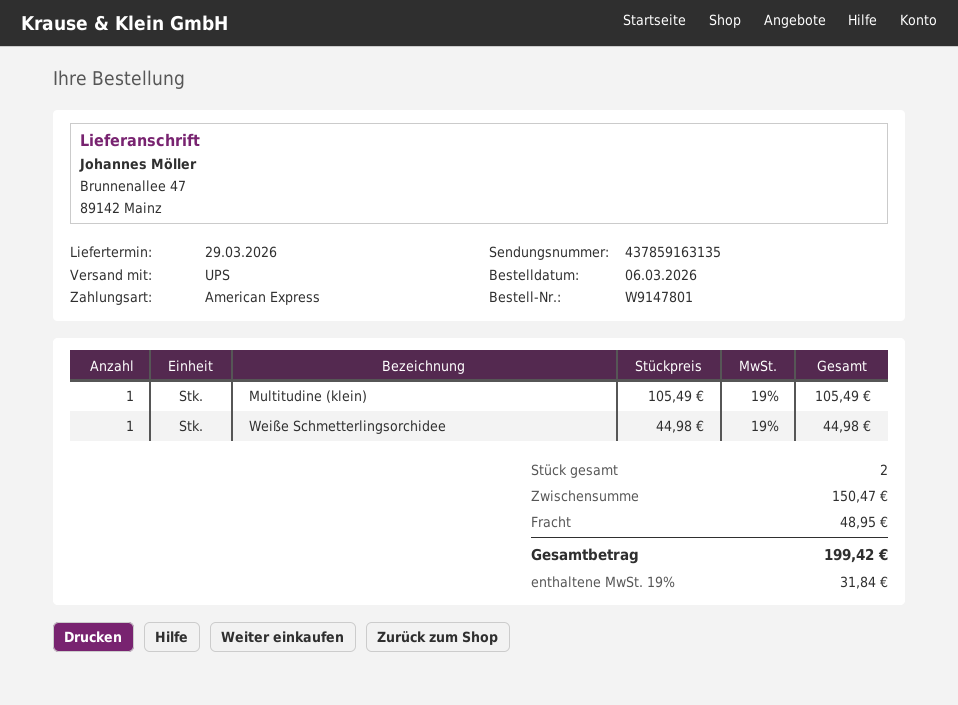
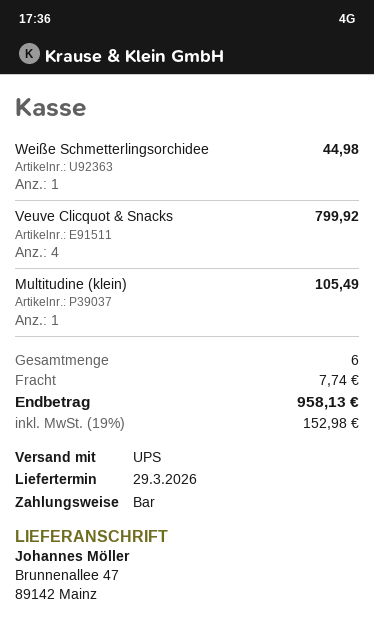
payment method: American Express -> cash
Veuve Clicquot & Snacks: none -> 4 for 799.92
total quantity: 2 -> 6
shipping: 48.95 -> 7.74
tax: 19% = 31.84 -> 19% = 152.98
total: 199.42 -> 958.13

